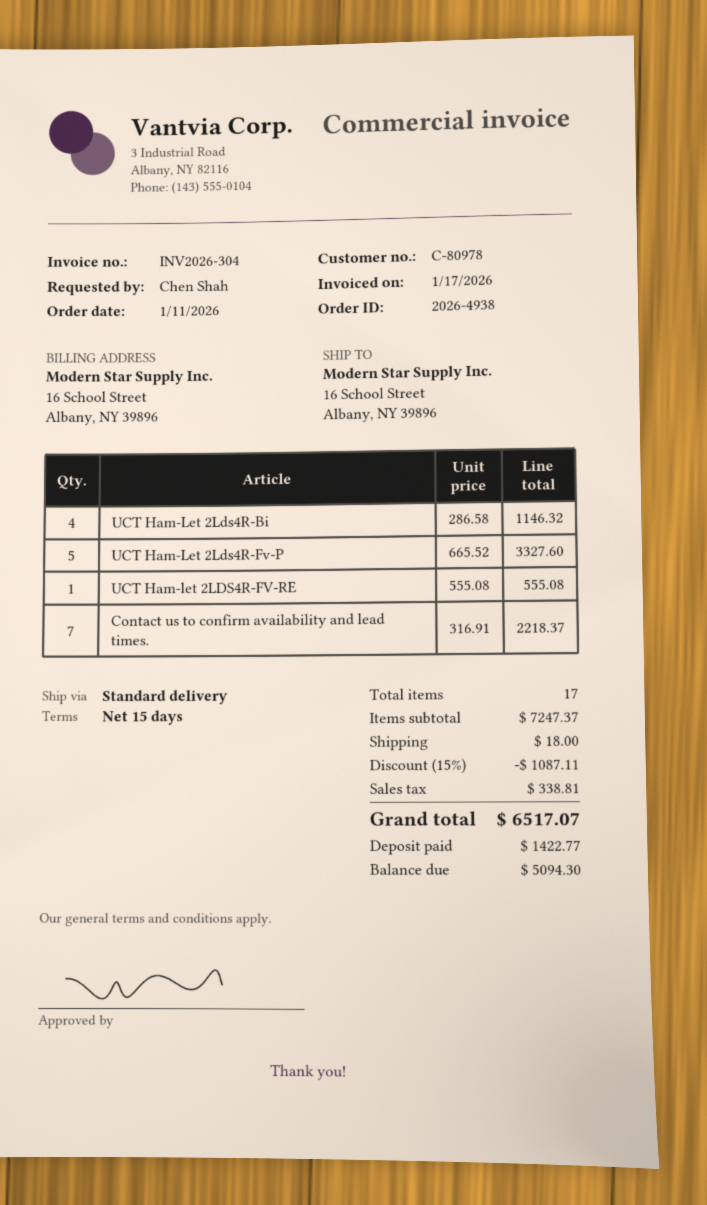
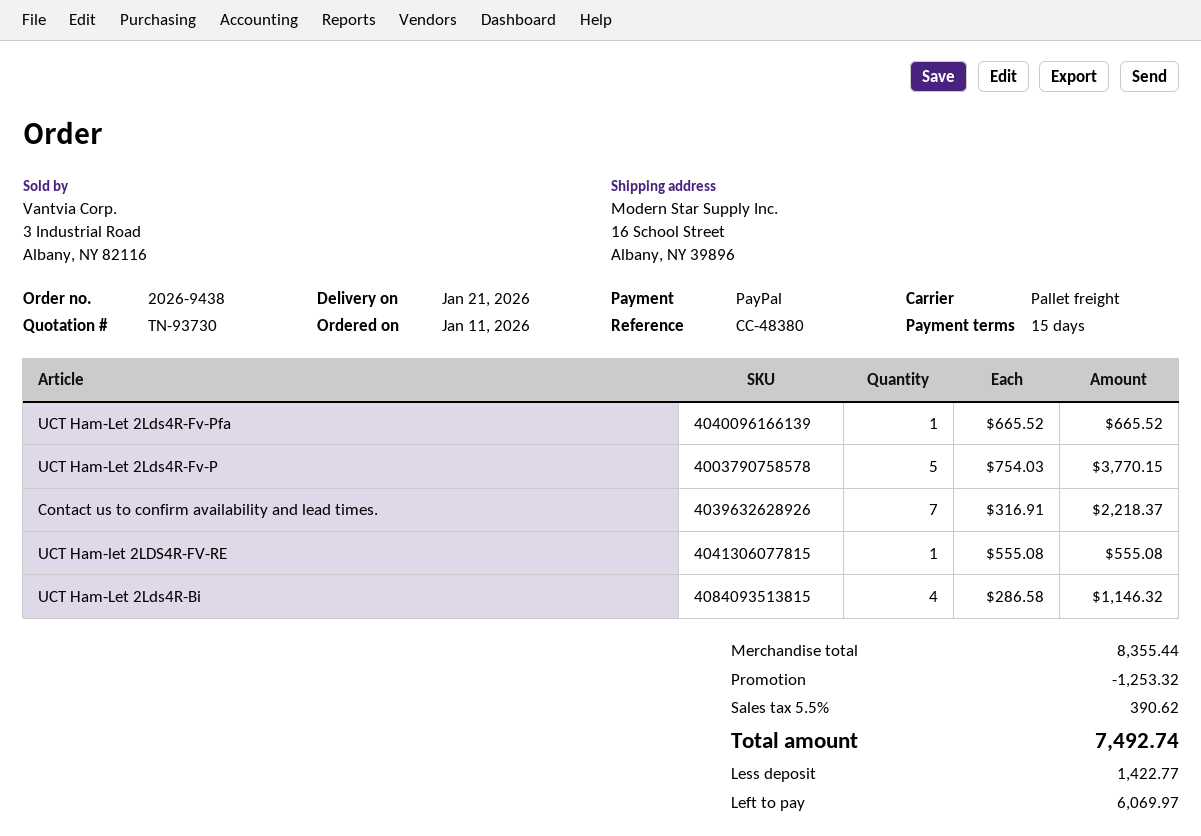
order number: 2026-4938 -> 2026-9438
shipping method: standard -> pallet freight
UCT Ham-Let 2Lds4R-Fv-P: 5 x 665.52 = 3327.60 -> 5 x 754.03 = 3770.15
UCT Ham-Let 2Lds4R-Fv-Pfa: none -> 1 x 665.52 = 665.52
subtotal: 7247.37 -> 8355.44
discount: 1087.11 -> 1253.32
shipping: 18.00 -> none
tax: 338.81 -> 390.62
total: 6517.07 -> 7492.74
balance: 5094.30 -> 6069.97

